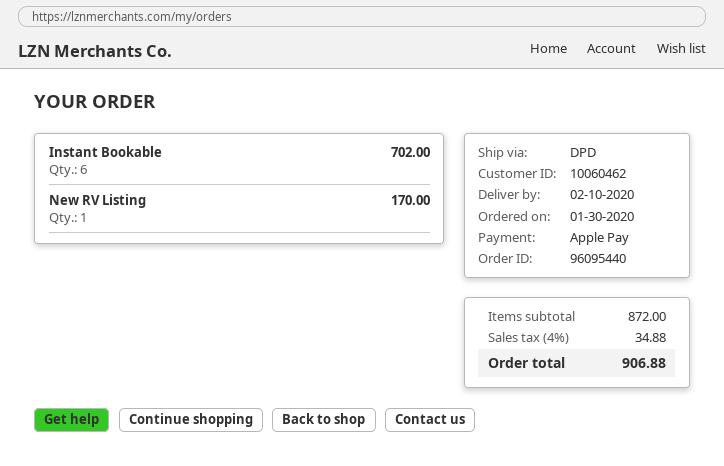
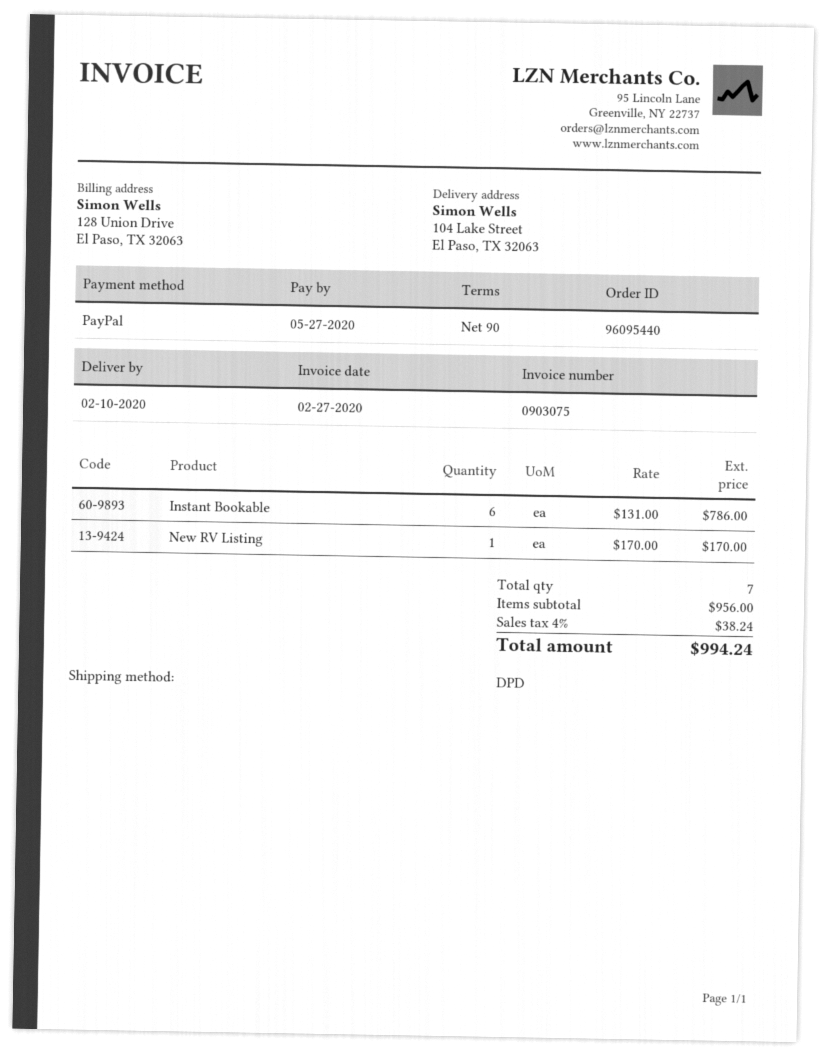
payment method: Apple Pay -> PayPal
Instant Bookable: 6 for 702.00 -> 6 for 786.00
subtotal: 872.00 -> 956.00
tax: 4% = 34.88 -> 4% = 38.24
total: 906.88 -> 994.24

